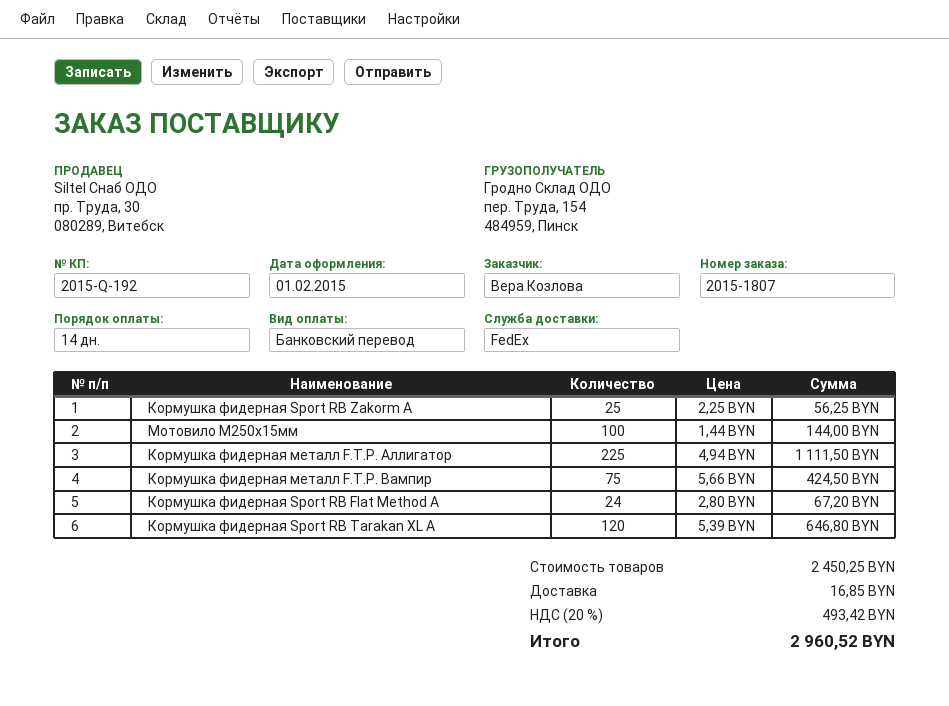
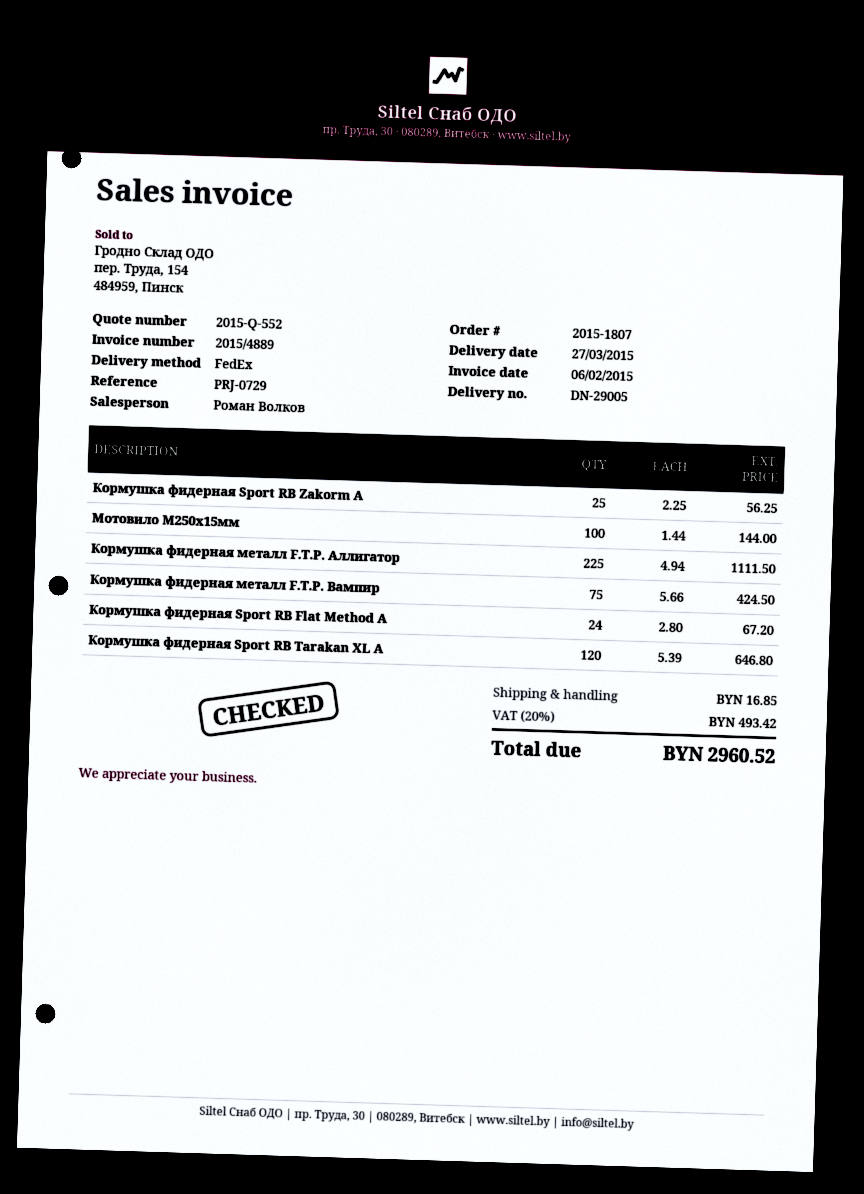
quote number: 2015-Q-192 -> 2015-Q-552

